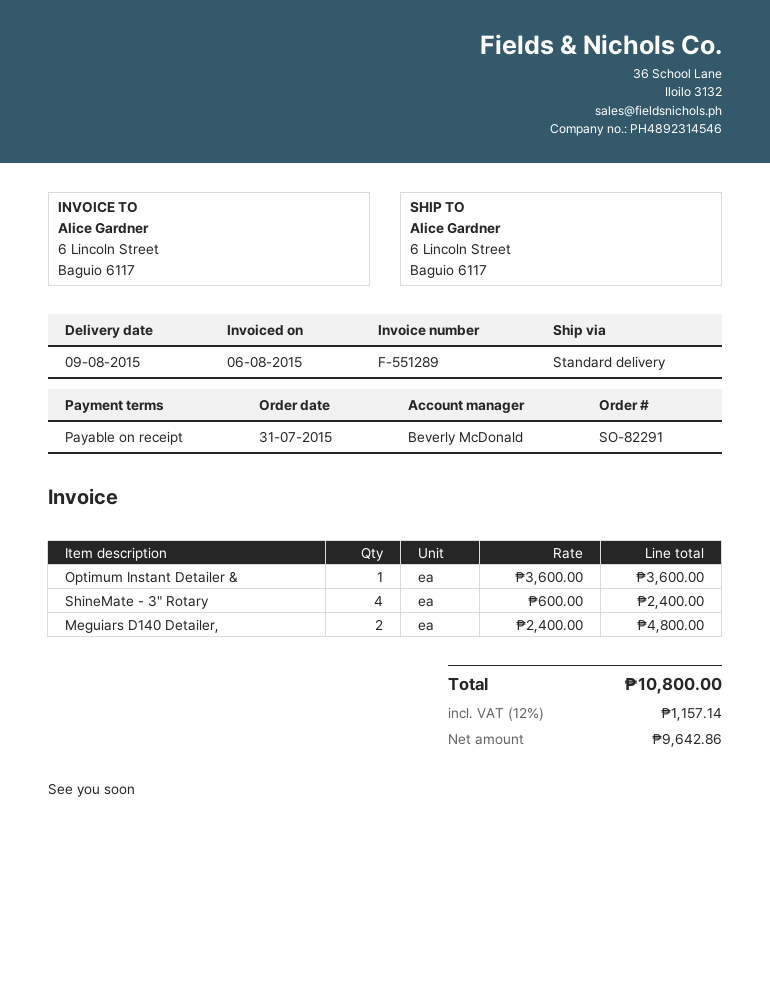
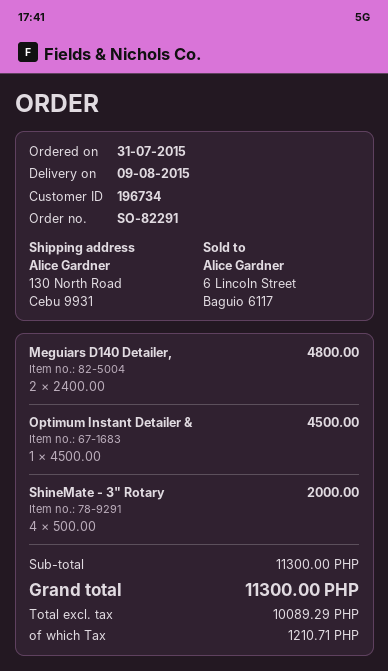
ship to: 6 Lincoln Street, Baguio 6117 -> 130 North Road, Cebu 9931
Optimum Instant Detailer &: 1 x 3600.00 = 3600.00 -> 1 x 4500.00 = 4500.00
ShineMate - 3" Rotary: 4 x 600.00 = 2400.00 -> 4 x 500.00 = 2000.00
net: 9642.86 -> 10089.29
tax: 1157.14 -> 1210.71
total: 10800.00 -> 11300.00

